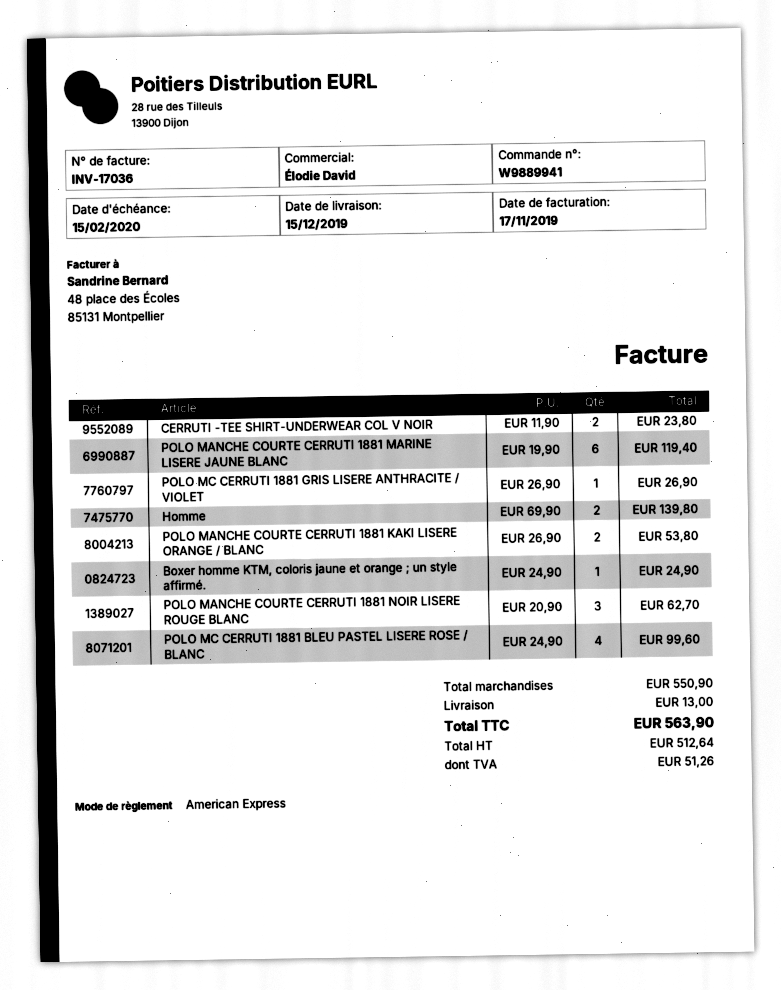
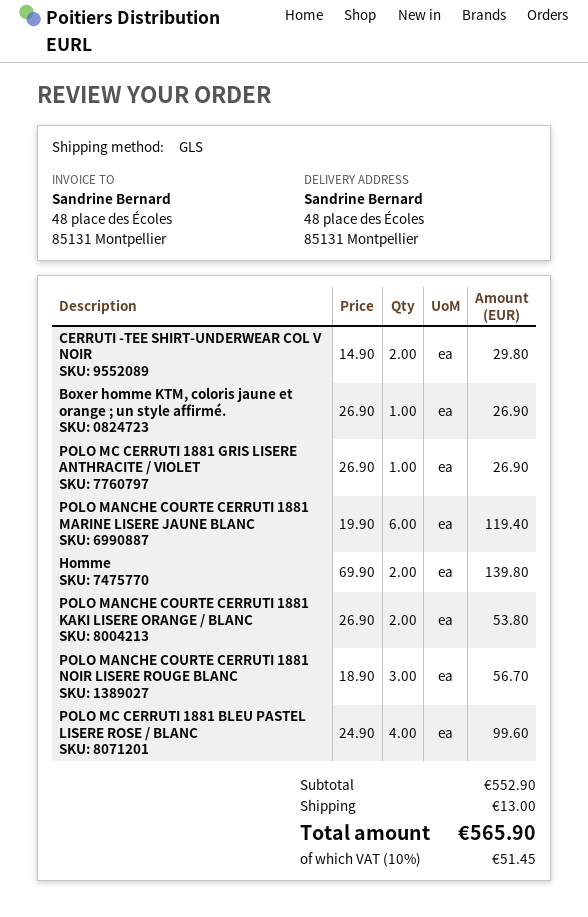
CERRUTI -TEE SHIRT-UNDERWEAR COL V NOIR: 2 x 11.90 = 23.80 -> 2 x 14.90 = 29.80
Boxer homme KTM, coloris jaune et orange ; un style affirmé.: 1 x 24.90 = 24.90 -> 1 x 26.90 = 26.90
POLO MANCHE COURTE CERRUTI 1881 NOIR LISERE ROUGE BLANC: 3 x 20.90 = 62.70 -> 3 x 18.90 = 56.70
subtotal: 550.90 -> 552.90
tax: 51.26 -> 51.45
total: 563.90 -> 565.90

